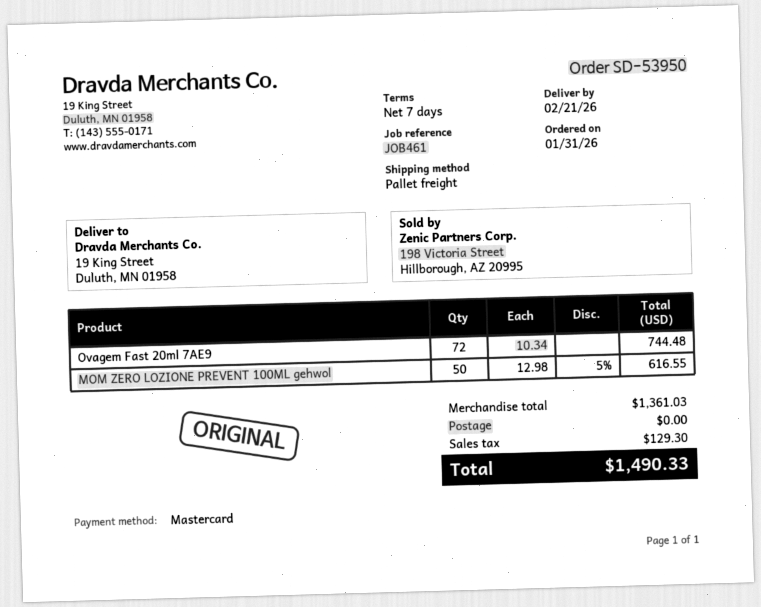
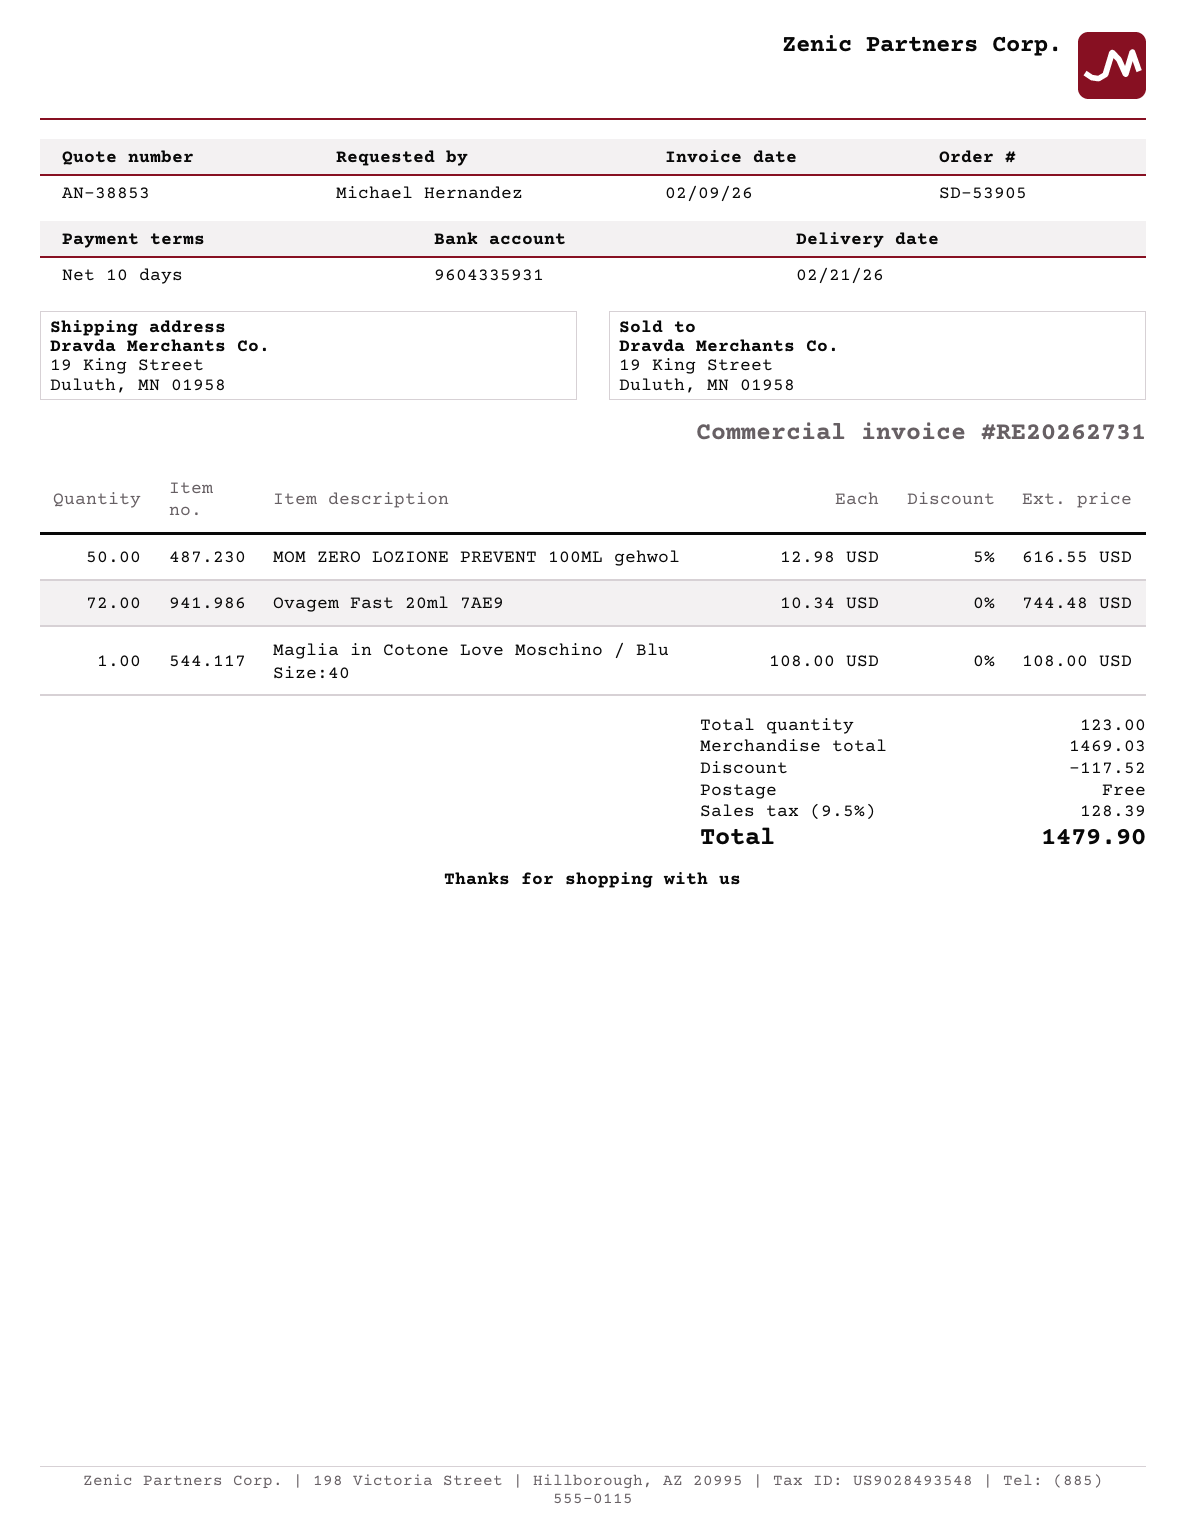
order number: SD-53950 -> SD-53905
payment terms: 7 days -> 10 days
Maglia in Cotone Love Moschino / Blu Size:40: none -> 1 x 108.00 = 108.00
subtotal: 1361.03 -> 1469.03
discount: none -> 117.52
tax: 129.30 -> 128.39
total: 1490.33 -> 1479.90

